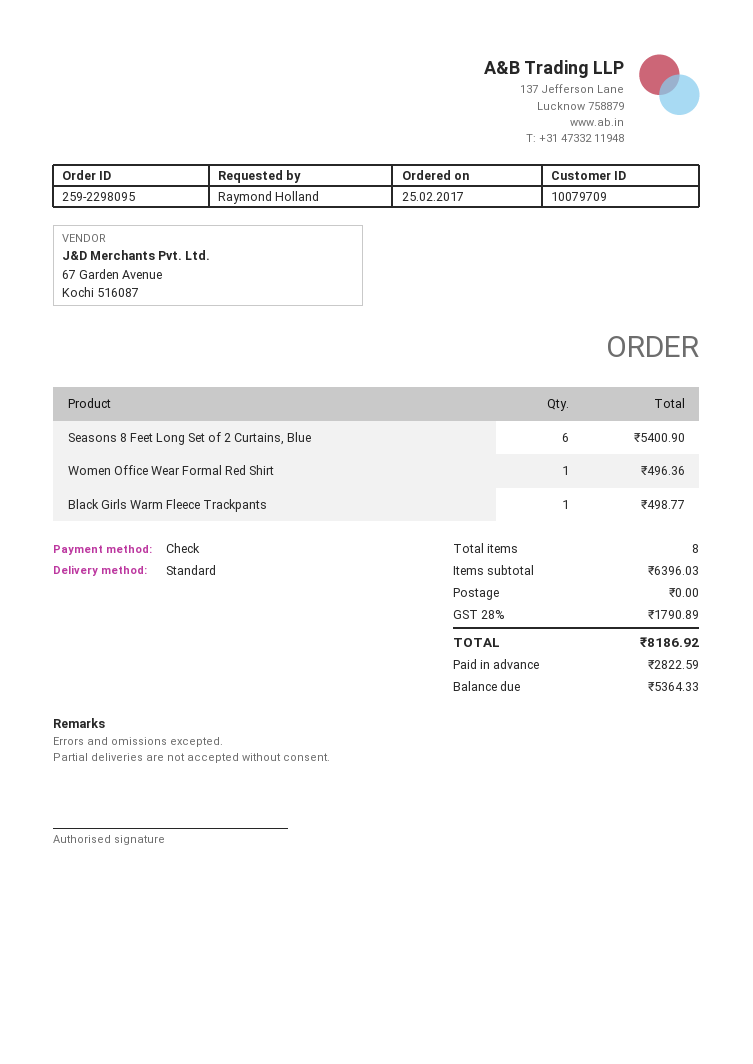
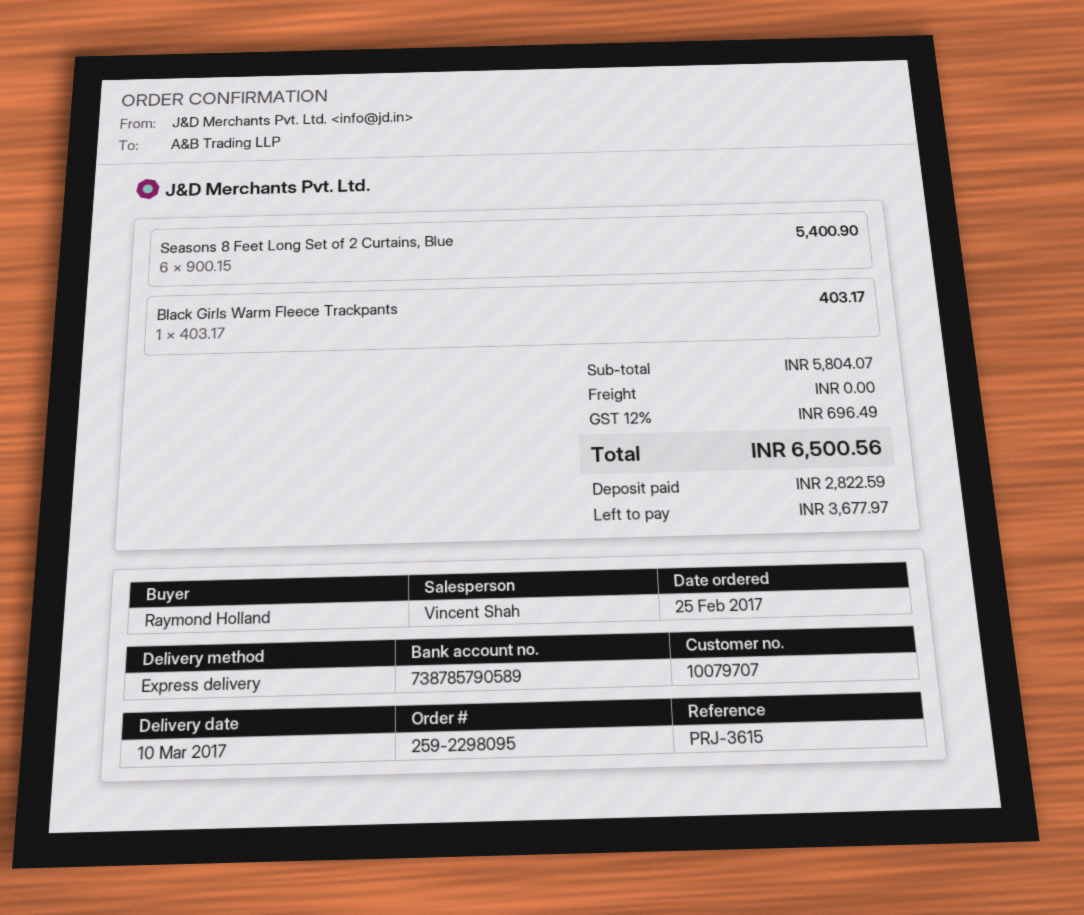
customer number: 10079709 -> 10079707
shipping method: standard -> express
Women Office Wear Formal Red Shirt: 1 for 496.36 -> none
Black Girls Warm Fleece Trackpants: 1 for 498.77 -> 1 for 403.17
subtotal: 6396.03 -> 5804.07
tax: 28% = 1790.89 -> 12% = 696.49
total: 8186.92 -> 6500.56
balance: 5364.33 -> 3677.97

